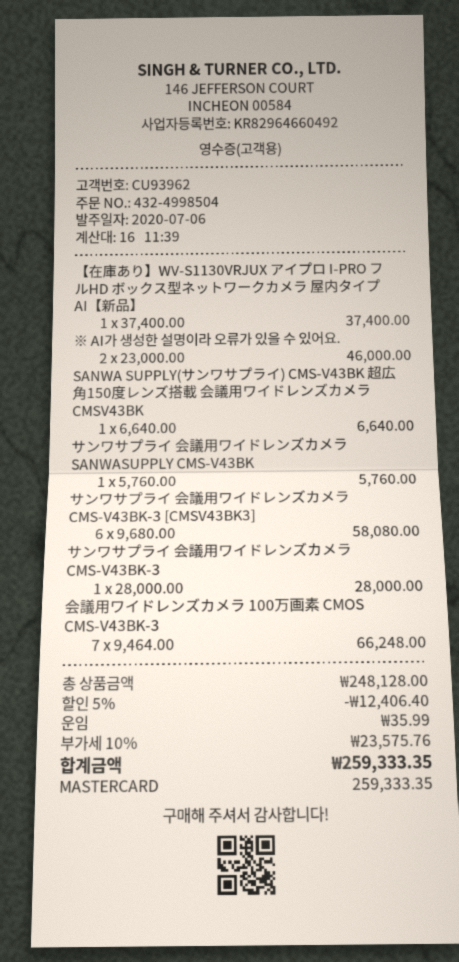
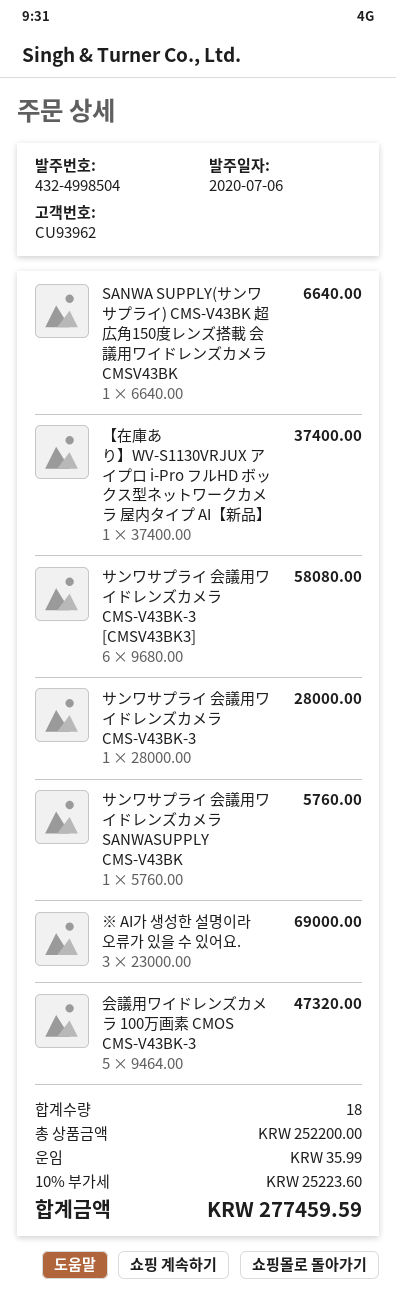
※ AI가 생성한 설명이라 오류가 있을 수 있어요.: 2 x 23000.00 = 46000.00 -> 3 x 23000.00 = 69000.00
会議用ワイドレンズカメラ 100万画素 CMOS CMS-V43BK-3: 7 x 9464.00 = 66248.00 -> 5 x 9464.00 = 47320.00
subtotal: 248128.00 -> 252200.00
discount: 5% = 12406.40 -> none
tax: 10% = 23575.76 -> 10% = 25223.60
total: 259333.35 -> 277459.59

